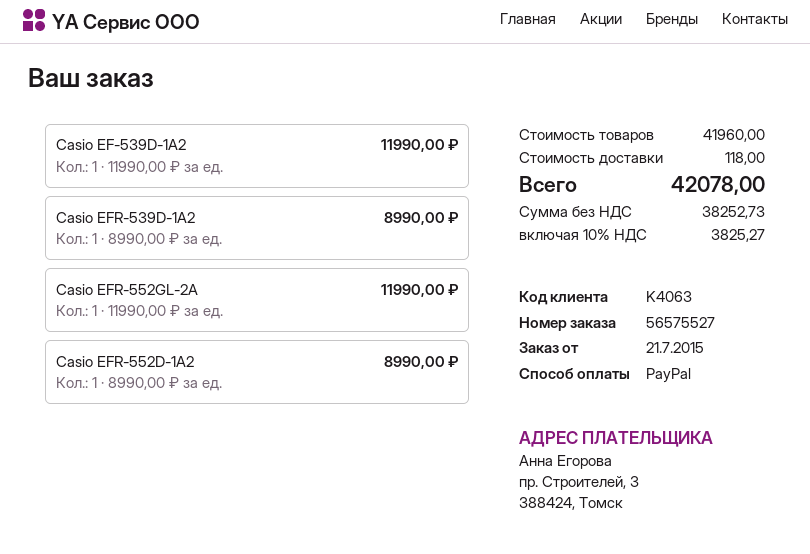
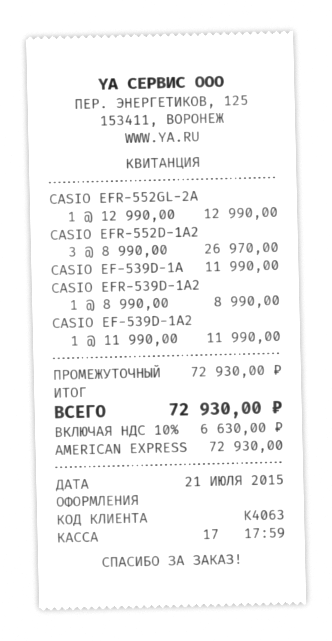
payment method: PayPal -> American Express
Casio EFR-552GL-2A: 1 x 11990.00 = 11990.00 -> 1 x 12990.00 = 12990.00
Casio EFR-552D-1A2: 1 x 8990.00 = 8990.00 -> 3 x 8990.00 = 26970.00
CASIO EF-539D-1A: none -> 1 x 11990.00 = 11990.00
subtotal: 41960.00 -> 72930.00
shipping: 118.00 -> none
tax: 10% = 3825.27 -> 10% = 6630.00
total: 42078.00 -> 72930.00

